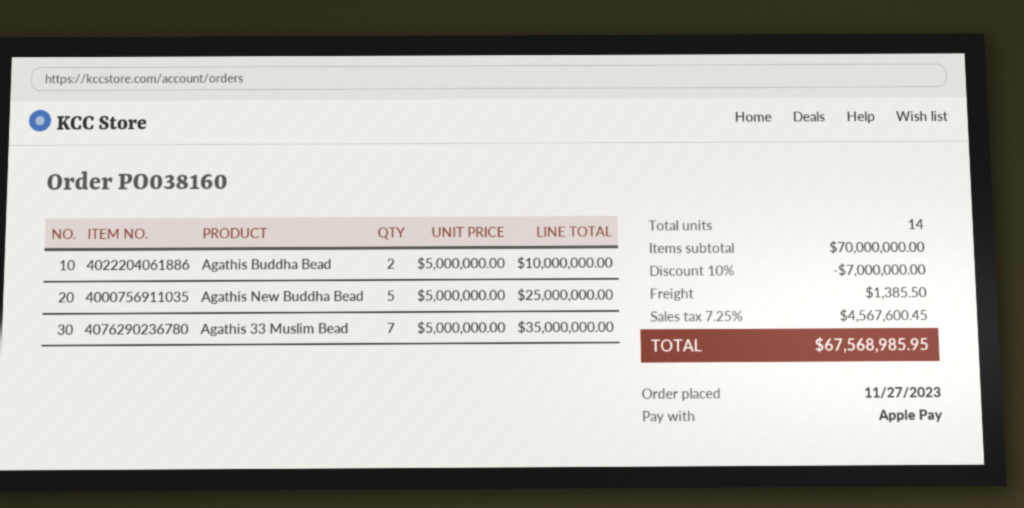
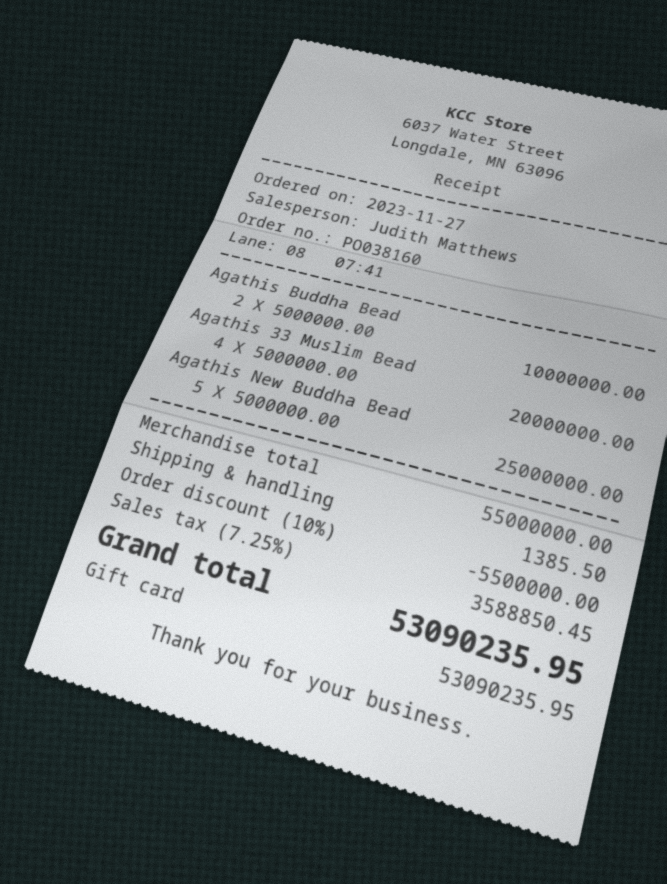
payment method: Apple Pay -> gift card
Agathis 33 Muslim Bead: 7 x 5000000.00 = 35000000.00 -> 4 x 5000000.00 = 20000000.00
subtotal: 70000000.00 -> 55000000.00
discount: 10% = 7000000.00 -> 10% = 5500000.00
tax: 7.25% = 4567600.45 -> 7.25% = 3588850.45
total: 67568985.95 -> 53090235.95

